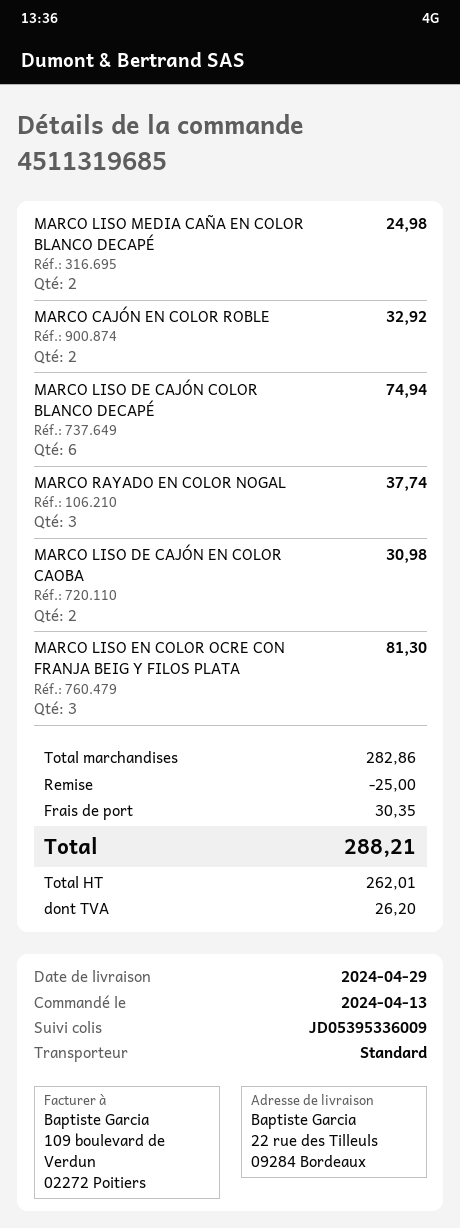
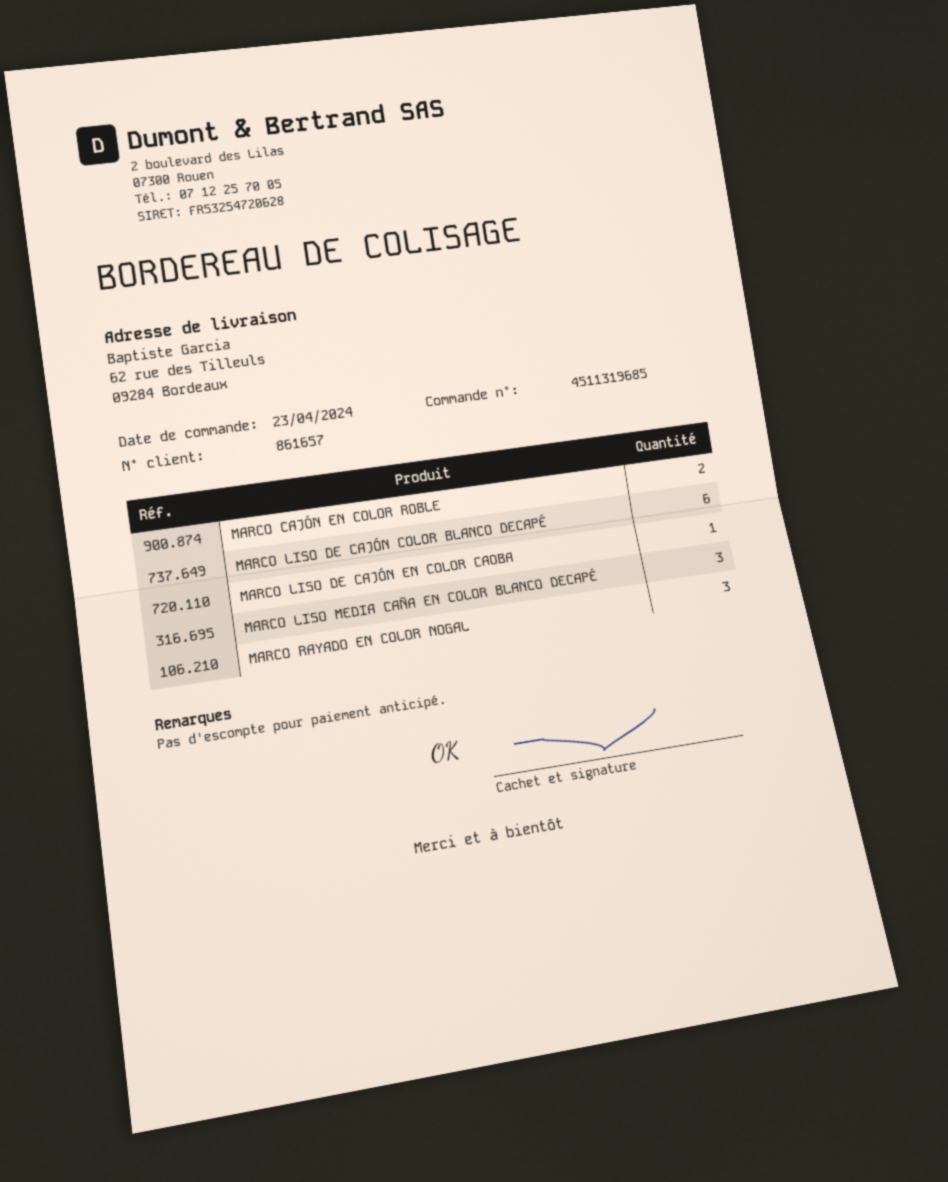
order date: 2024-04-13 -> 2024-04-23
ship to: 22 rue des Tilleuls, 09284 Bordeaux -> 62 rue des Tilleuls, 09284 Bordeaux
MARCO LISO MEDIA CAÑA EN COLOR BLANCO DECAPÉ: 2 -> 3
MARCO LISO DE CAJÓN EN COLOR CAOBA: 2 -> 1
MARCO LISO EN COLOR OCRE CON FRANJA BEIG Y FILOS PLATA: 3 -> none

